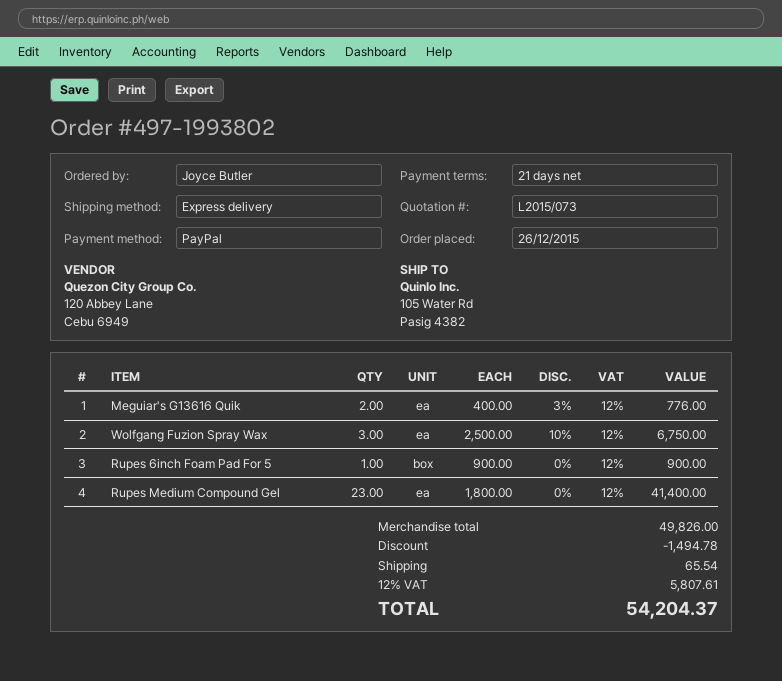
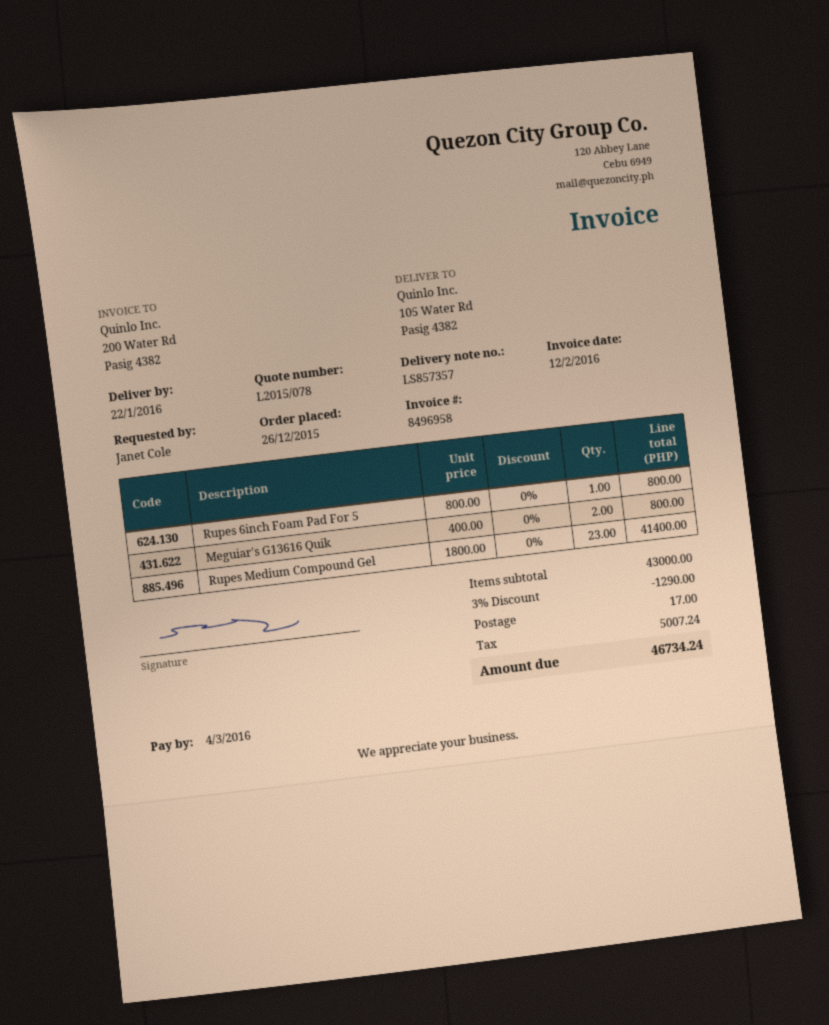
quote number: L2015/073 -> L2015/078
ordered by: Joyce Butler -> Janet Cole
Meguiar's G13616 Quik: 2 x 400.00 - 3% = 776.00 -> 2 x 400.00 = 800.00
Wolfgang Fuzion Spray Wax: 3 x 2500.00 - 10% = 6750.00 -> none
Rupes 6inch Foam Pad For 5: 1 x 900.00 = 900.00 -> 1 x 800.00 = 800.00
subtotal: 49826.00 -> 43000.00
discount: 1494.78 -> 1290.00
shipping: 65.54 -> 17.00
tax: 5807.61 -> 5007.24
total: 54204.37 -> 46734.24

